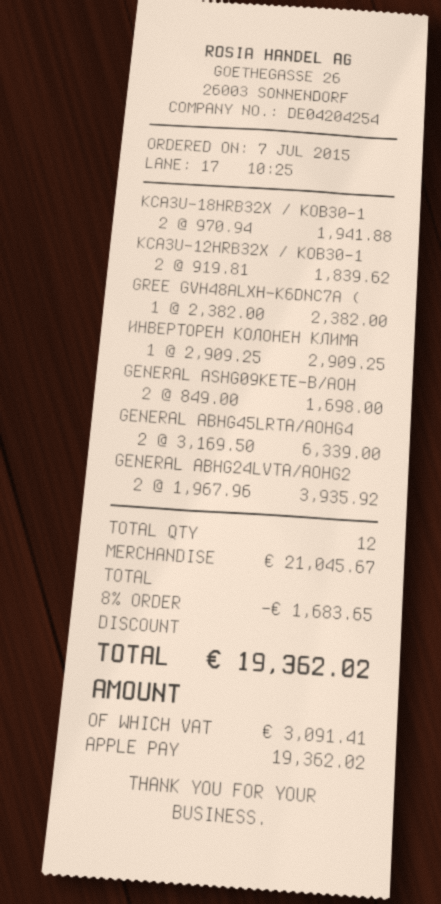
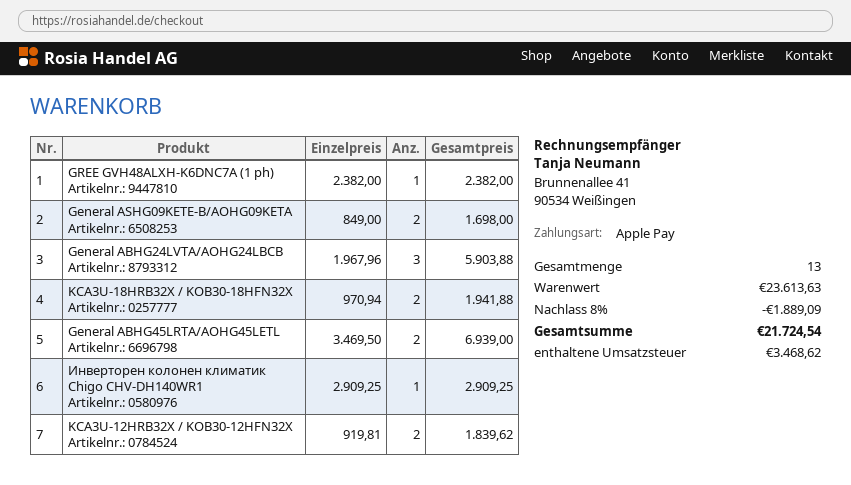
GENERAL ABHG45LRTA/AOHG4: 2 x 3169.50 = 6339.00 -> 2 x 3469.50 = 6939.00
GENERAL ABHG24LVTA/AOHG2: 2 x 1967.96 = 3935.92 -> 3 x 1967.96 = 5903.88
total quantity: 12 -> 13
subtotal: 21045.67 -> 23613.63
discount: 8% = 1683.65 -> 8% = 1889.09
tax: 3091.41 -> 3468.62
total: 19362.02 -> 21724.54

